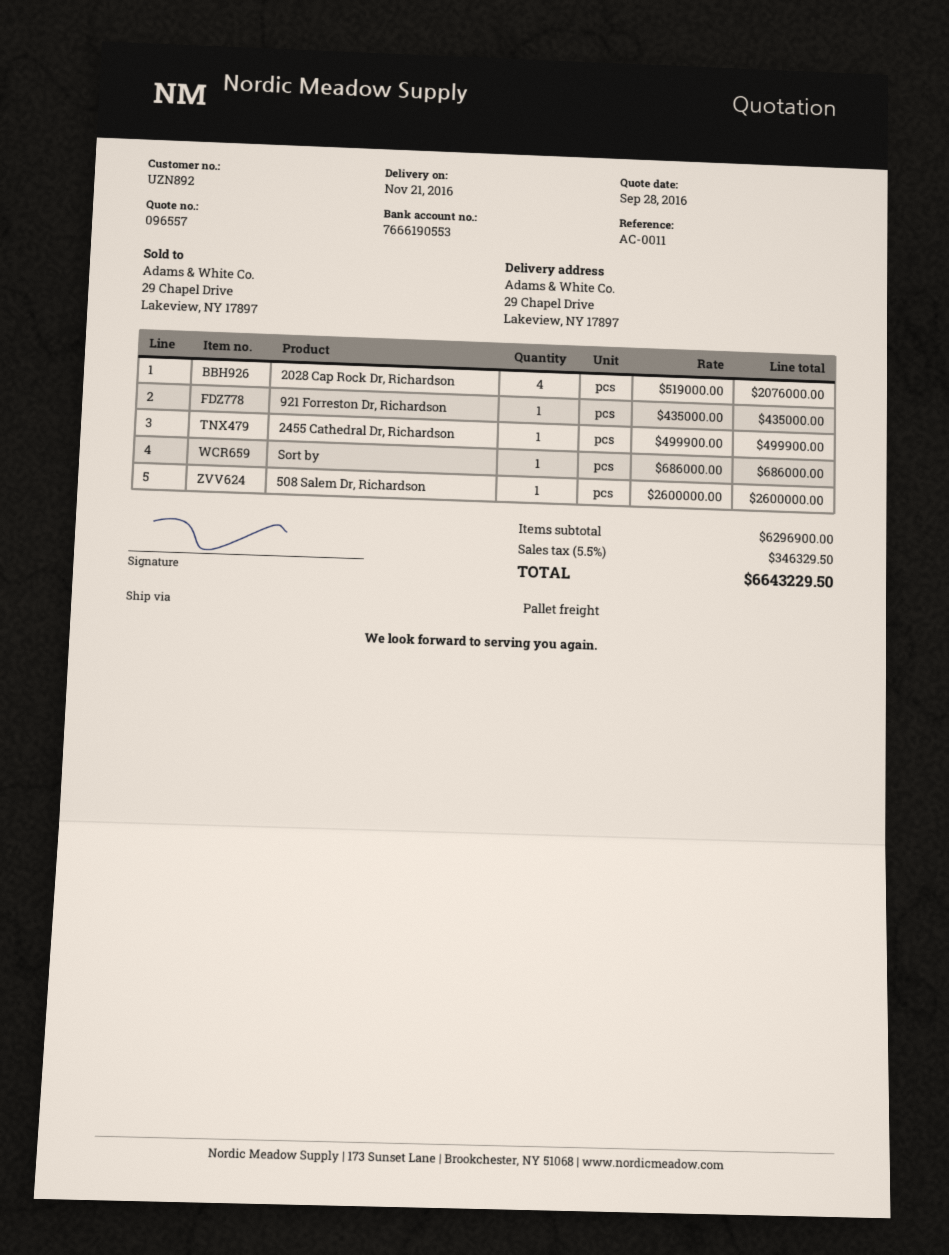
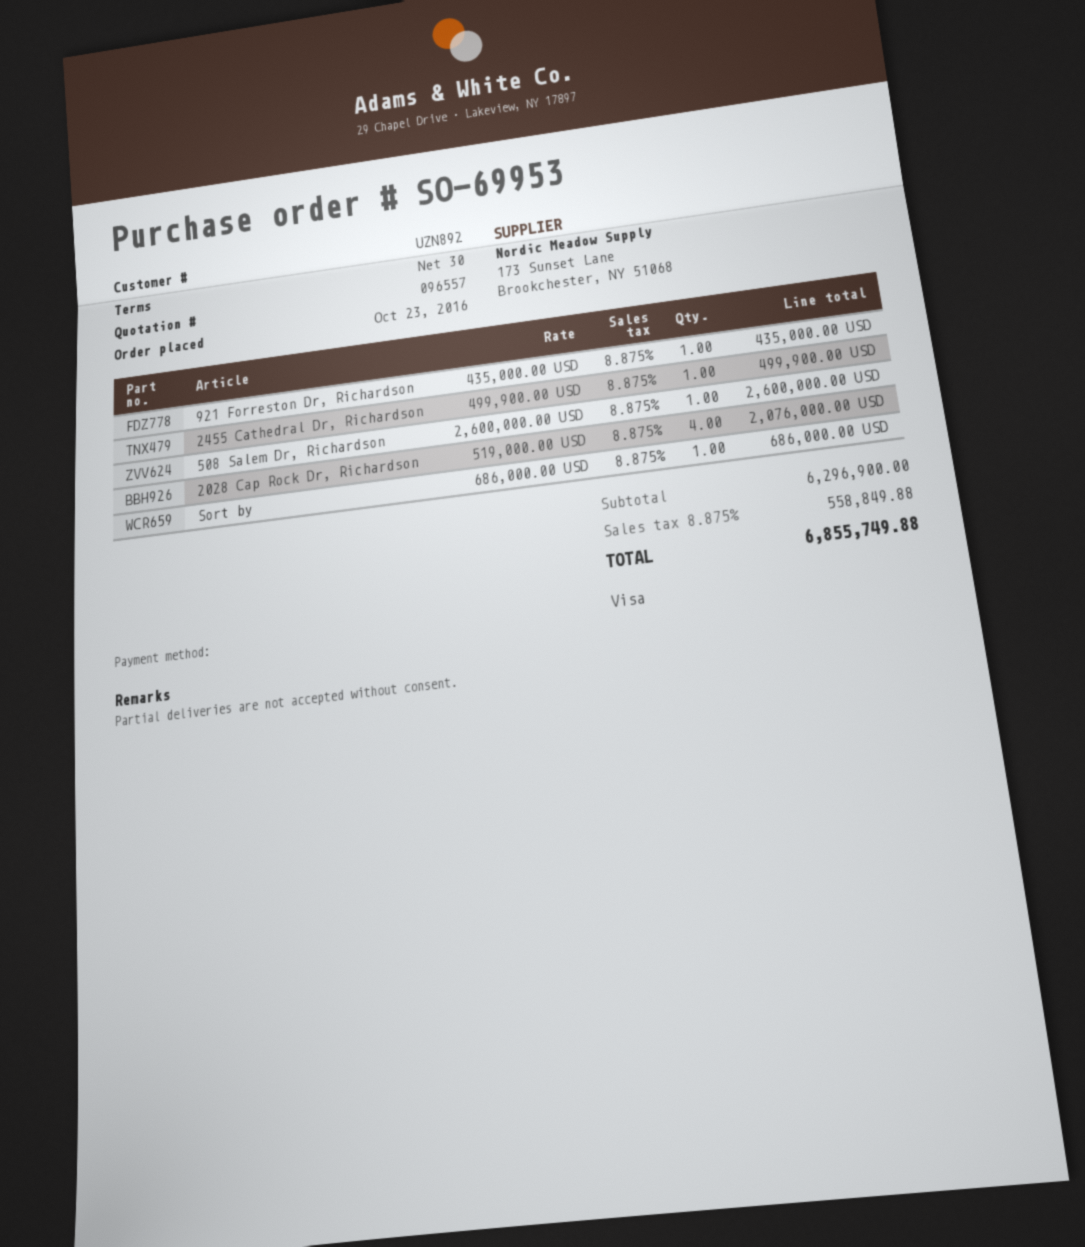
tax: 5.5% = 346329.50 -> 8.875% = 558849.88
total: 6643229.50 -> 6855749.88

